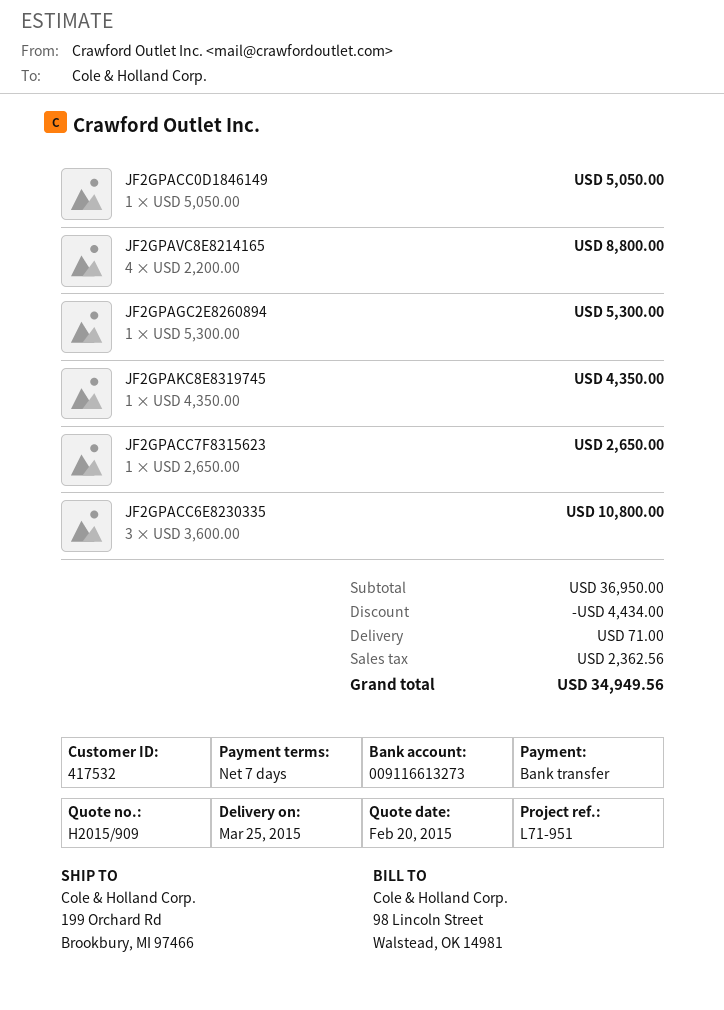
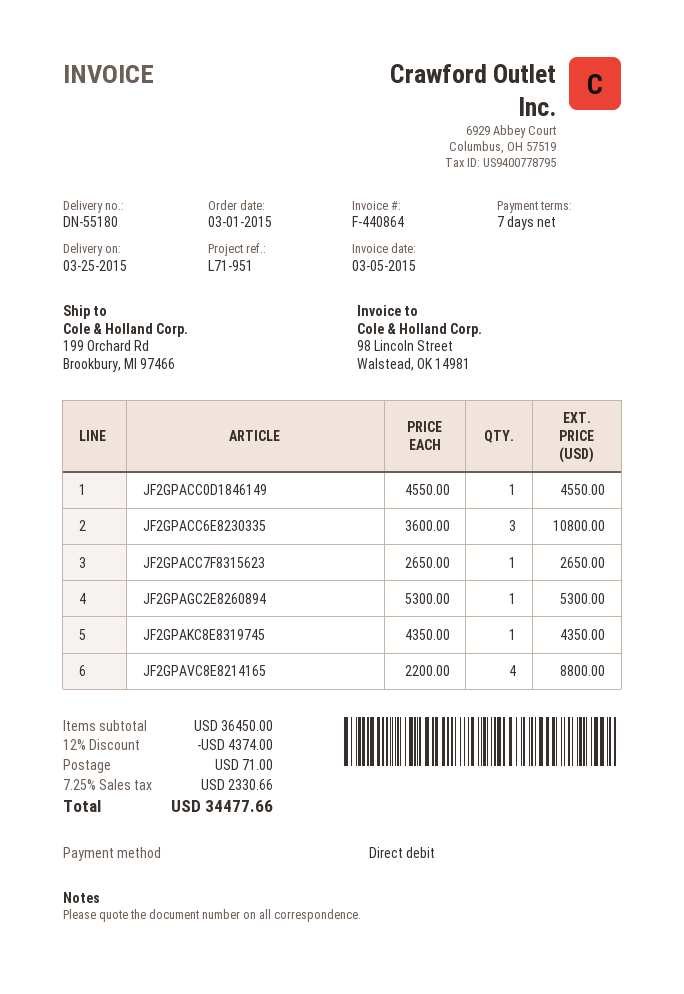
payment method: bank transfer -> direct debit
JF2GPACC0D1846149: 1 x 5050.00 = 5050.00 -> 1 x 4550.00 = 4550.00
subtotal: 36950.00 -> 36450.00
discount: 4434.00 -> 4374.00
tax: 2362.56 -> 2330.66
total: 34949.56 -> 34477.66

